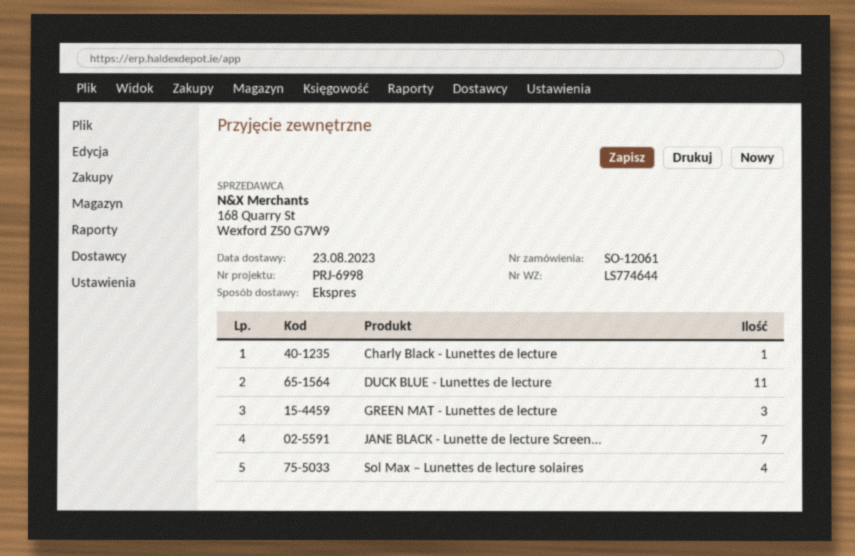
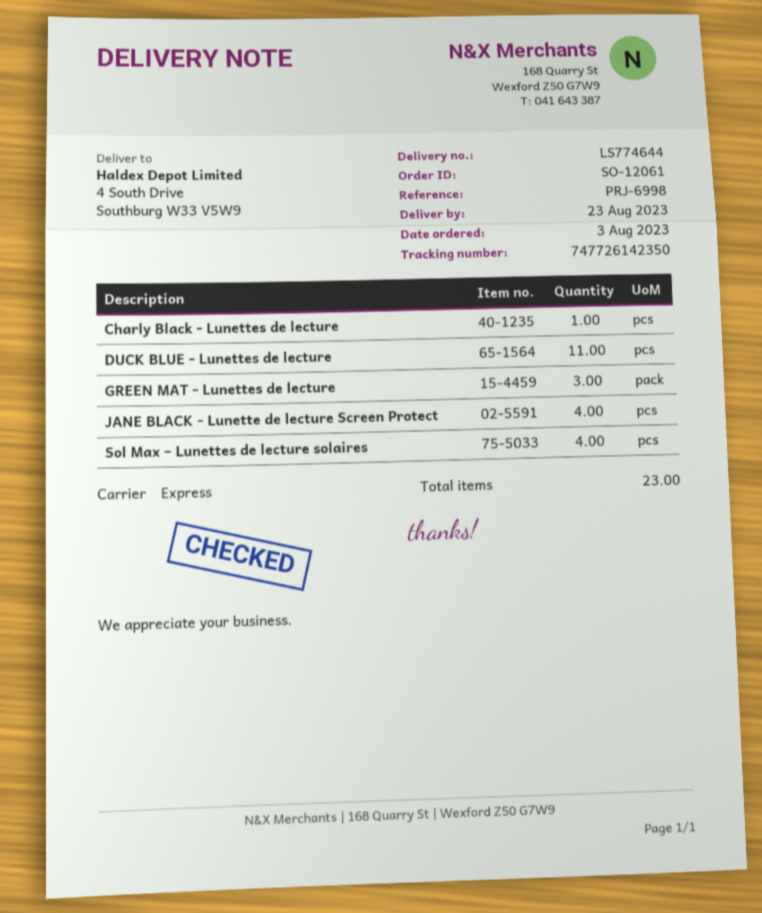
JANE BLACK - Lunette de lecture Screen...: 7 -> 4

